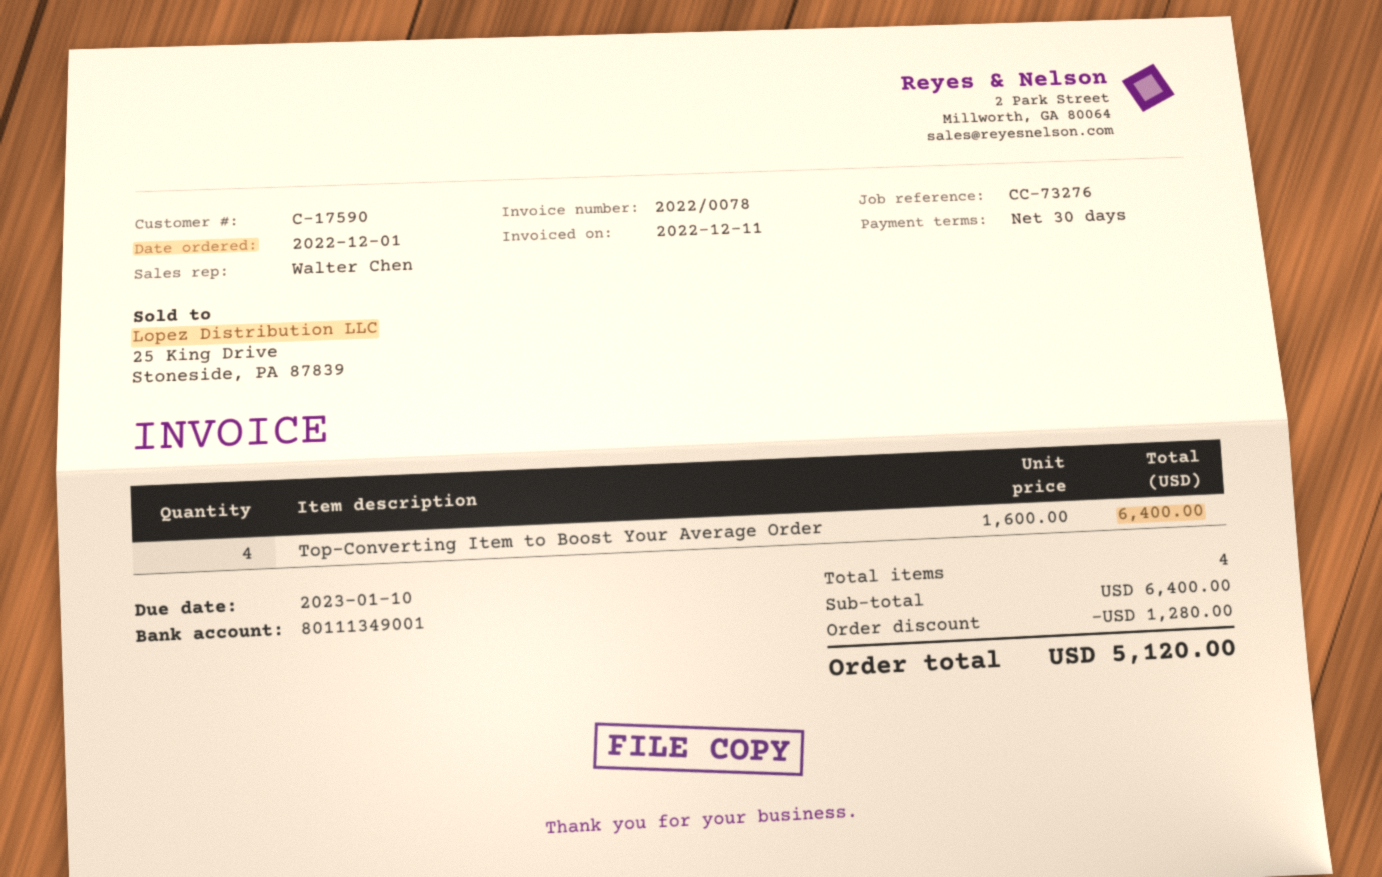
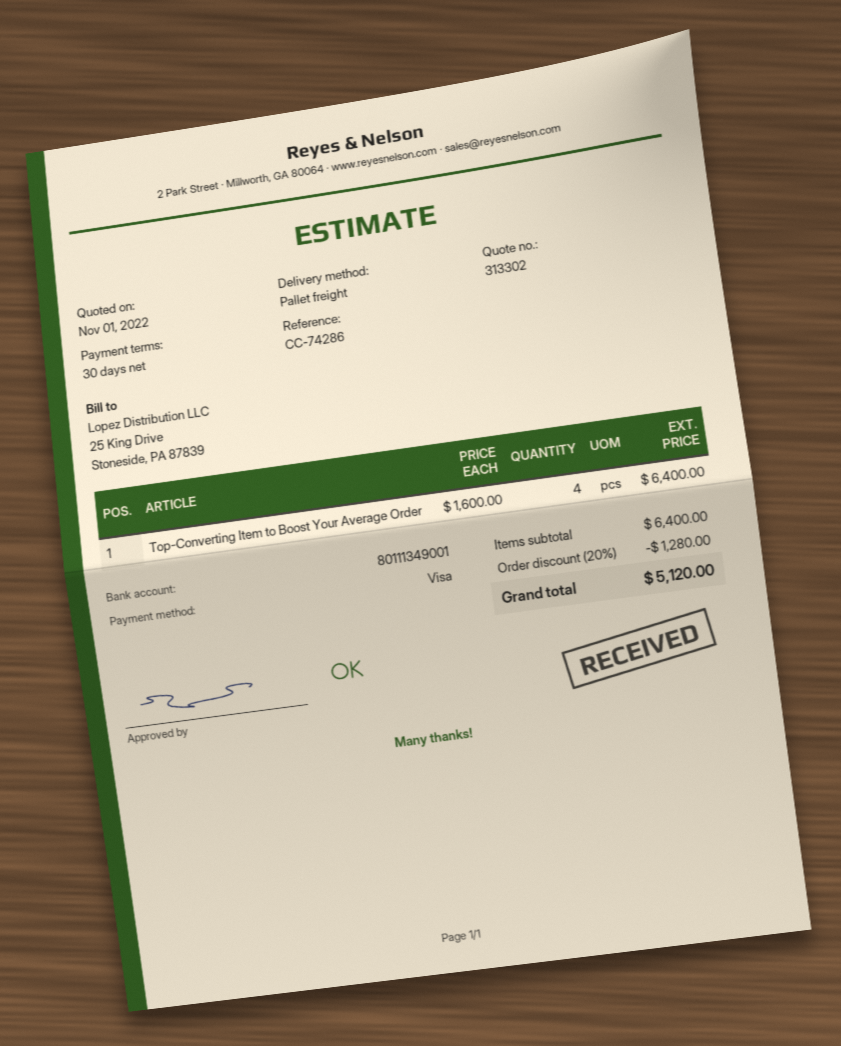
reference: CC-73276 -> CC-74286

